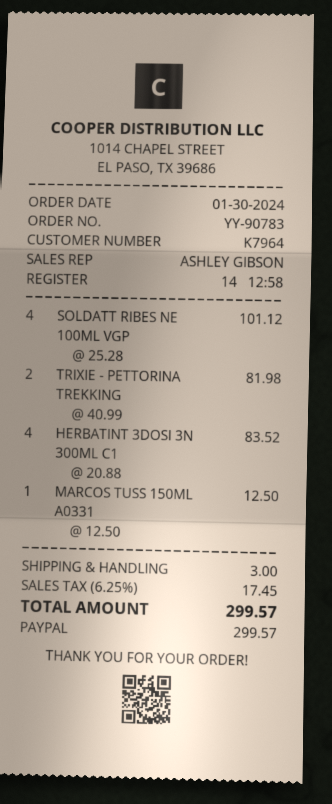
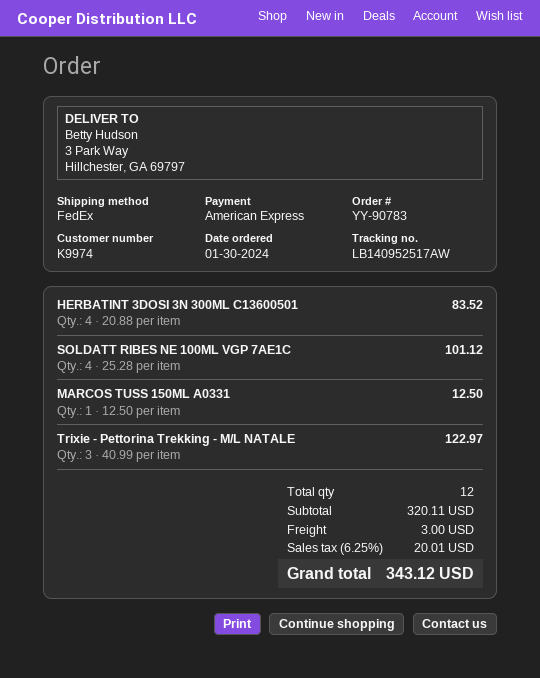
customer number: K7964 -> K9974
payment method: PayPal -> American Express
TRIXIE - PETTORINA TREKKING: 2 x 40.99 = 81.98 -> 3 x 40.99 = 122.97
tax: 6.25% = 17.45 -> 6.25% = 20.01
total: 299.57 -> 343.12

